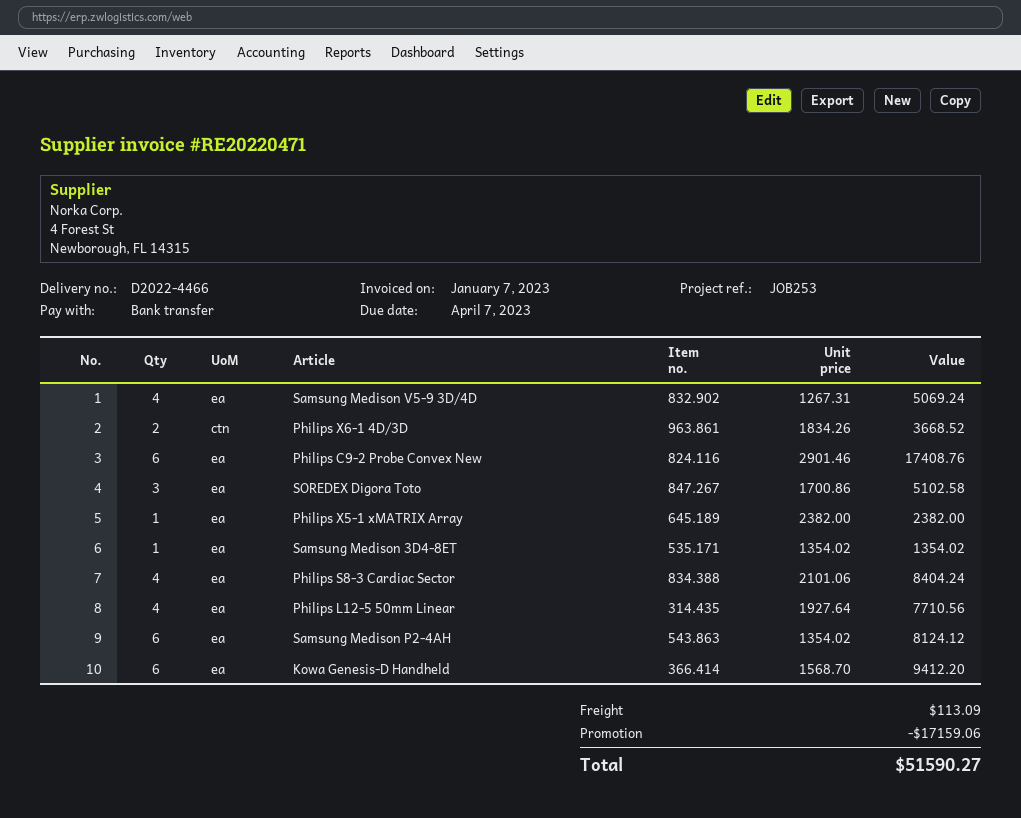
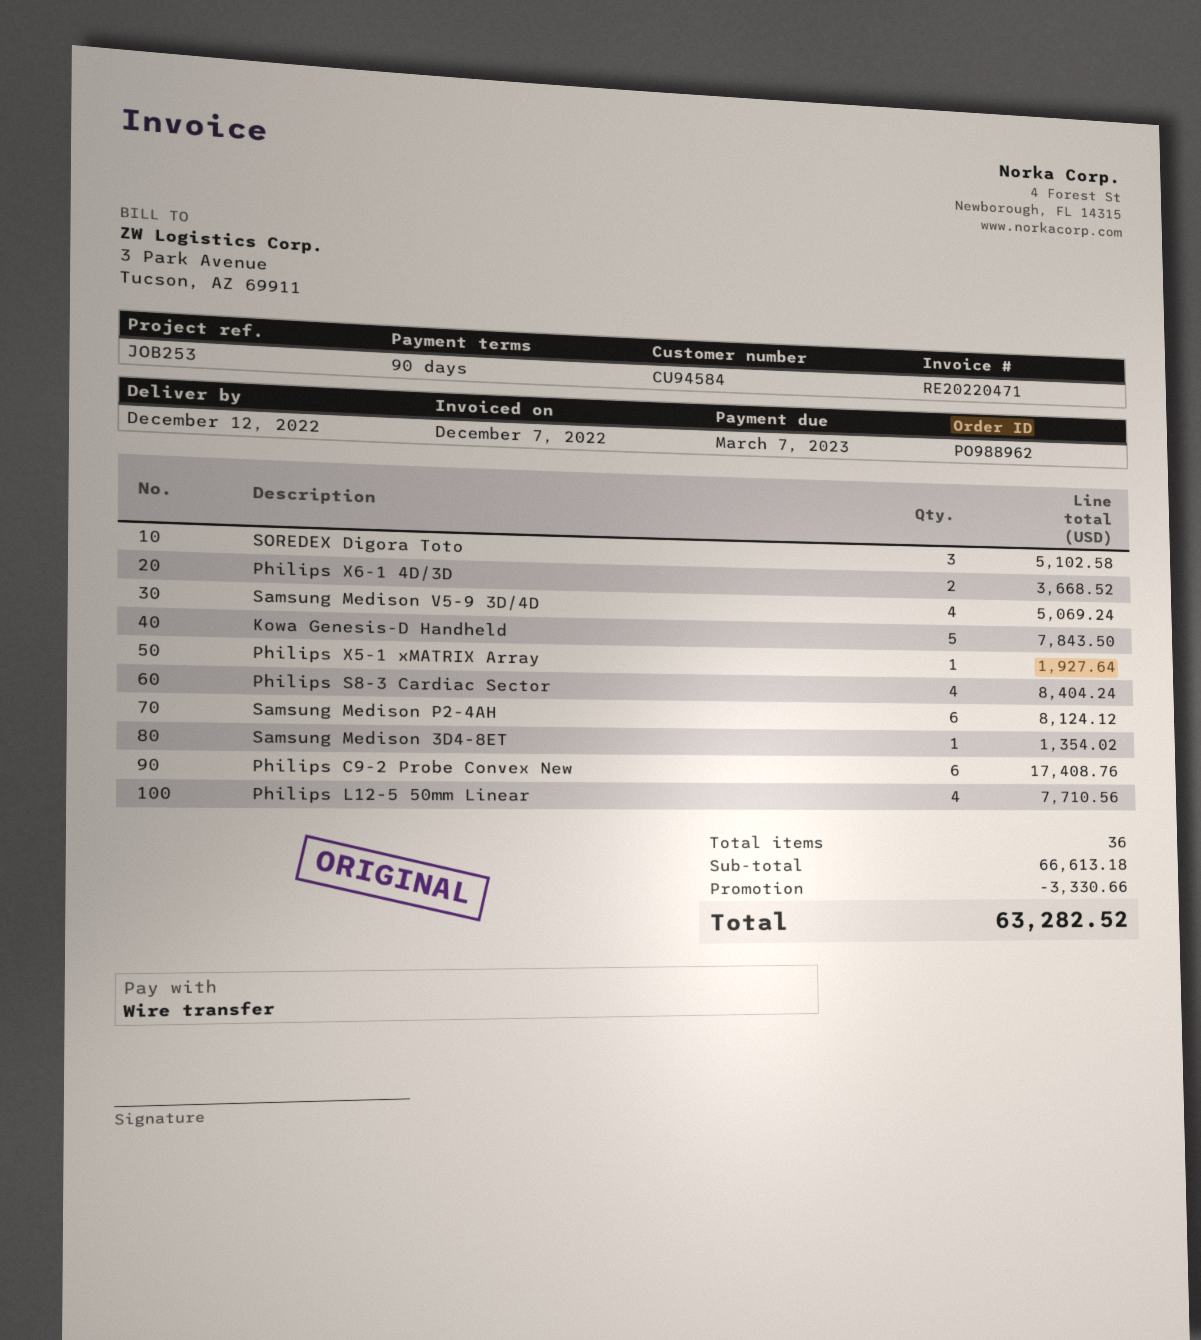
invoice date: 2023-01-07 -> 2022-12-07
due date: 2023-04-07 -> 2023-03-07
Philips X5-1 xMATRIX Array: 1 for 2382.00 -> 1 for 1927.64
Kowa Genesis-D Handheld: 6 for 9412.20 -> 5 for 7843.50
discount: 17159.06 -> 3330.66
shipping: 113.09 -> none
total: 51590.27 -> 63282.52

